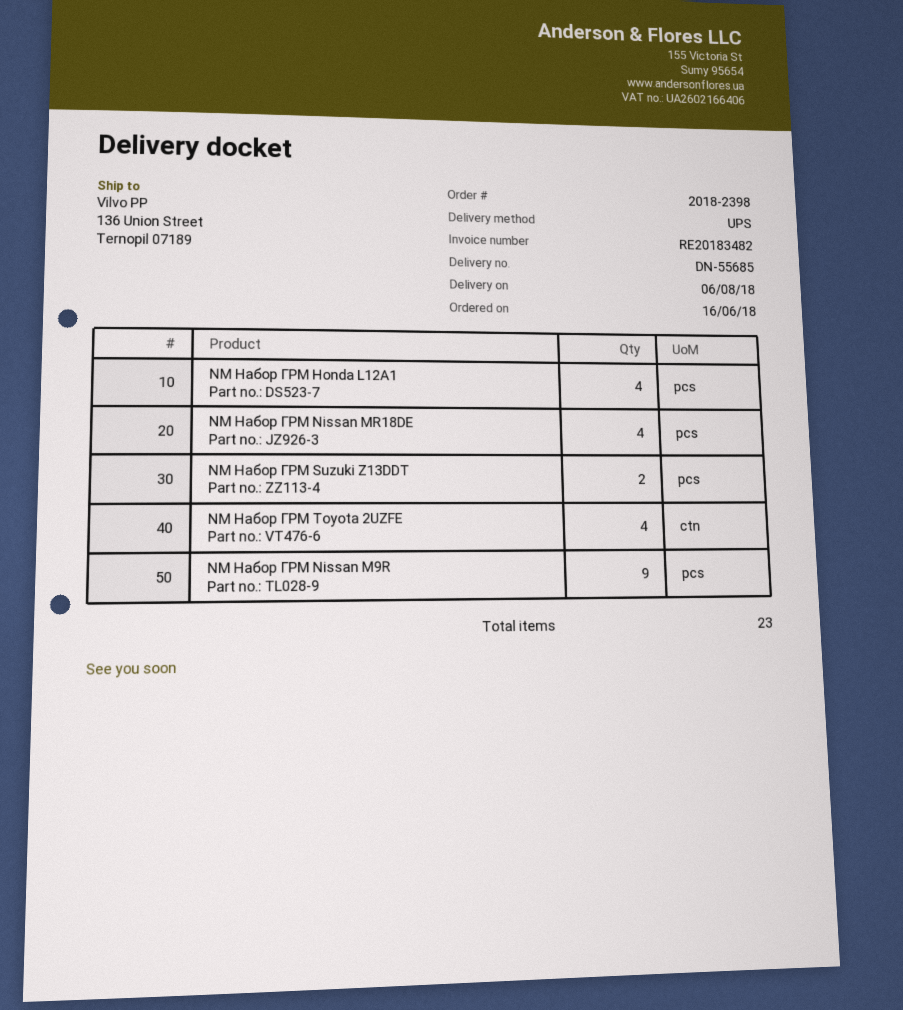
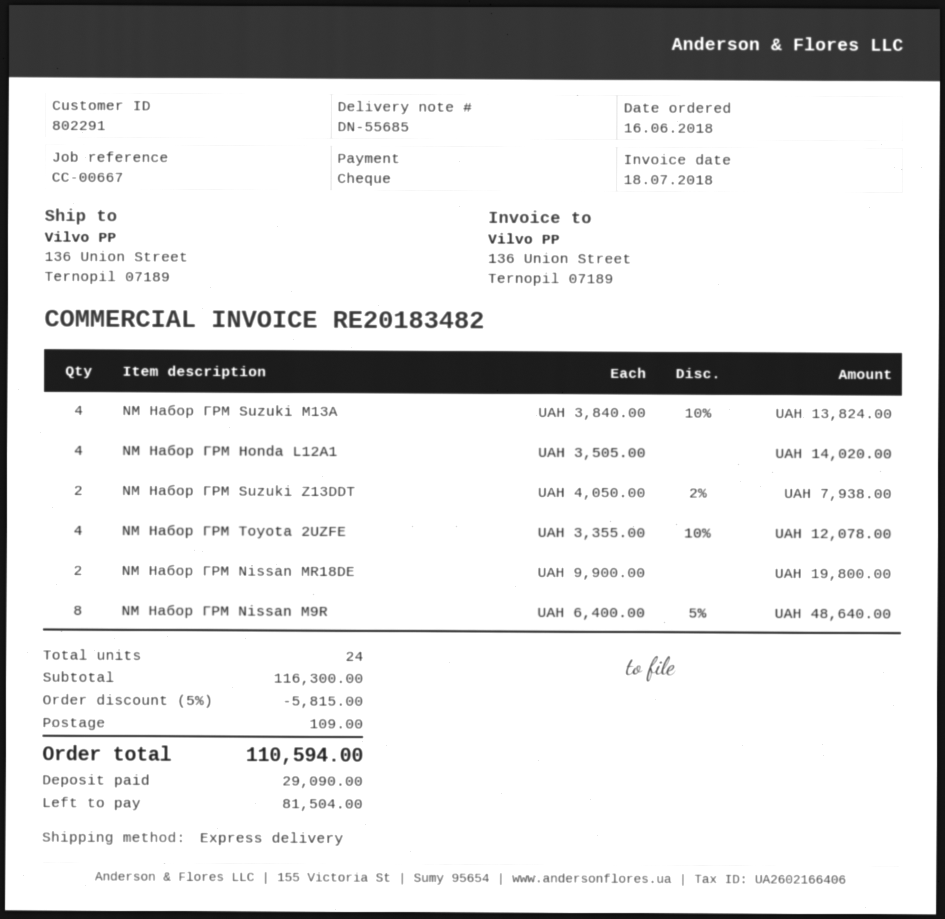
shipping method: UPS -> express
NM Набор ГРМ Nissan MR18DE: 4 -> 2
NM Набор ГРМ Nissan M9R: 9 -> 8
NM Набор ГРМ Suzuki M13A: none -> 4
total quantity: 23 -> 24

